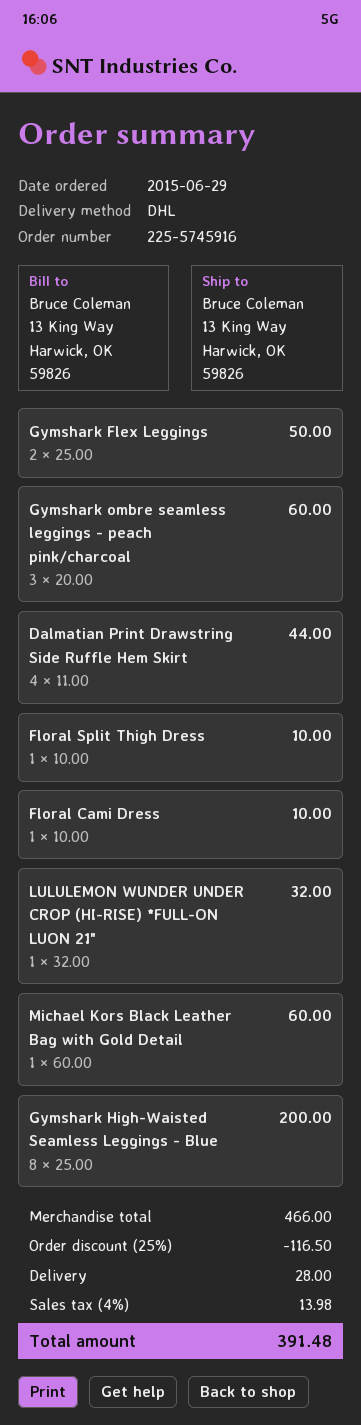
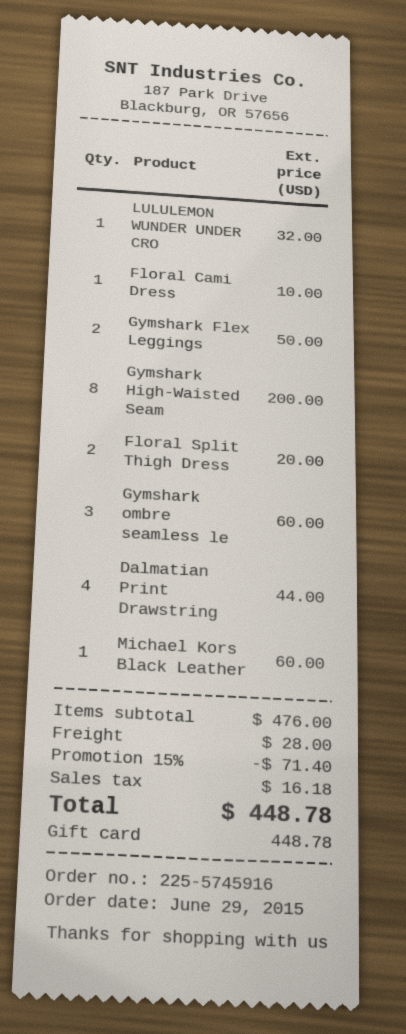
Floral Split Thigh Dress: 1 for 10.00 -> 2 for 20.00
subtotal: 466.00 -> 476.00
discount: 25% = 116.50 -> 15% = 71.40
tax: 13.98 -> 16.18
total: 391.48 -> 448.78

